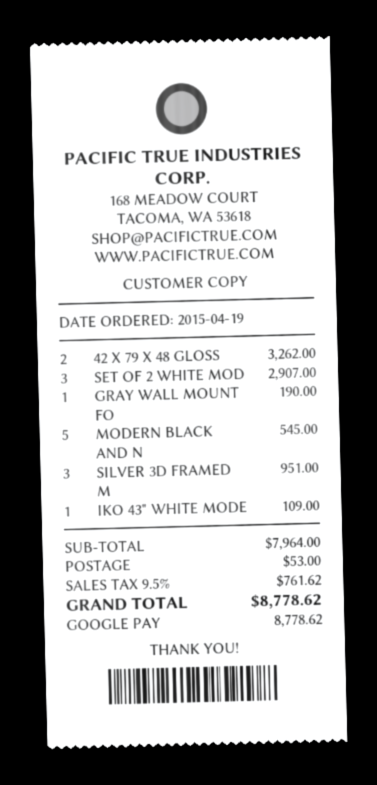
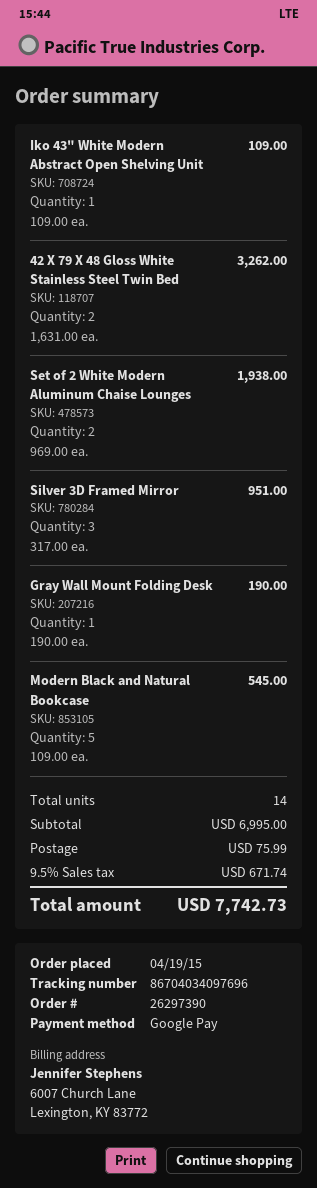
SET OF 2 WHITE MOD: 3 for 2907.00 -> 2 for 1938.00
subtotal: 7964.00 -> 6995.00
shipping: 53.00 -> 75.99
tax: 9.5% = 761.62 -> 9.5% = 671.74
total: 8778.62 -> 7742.73

